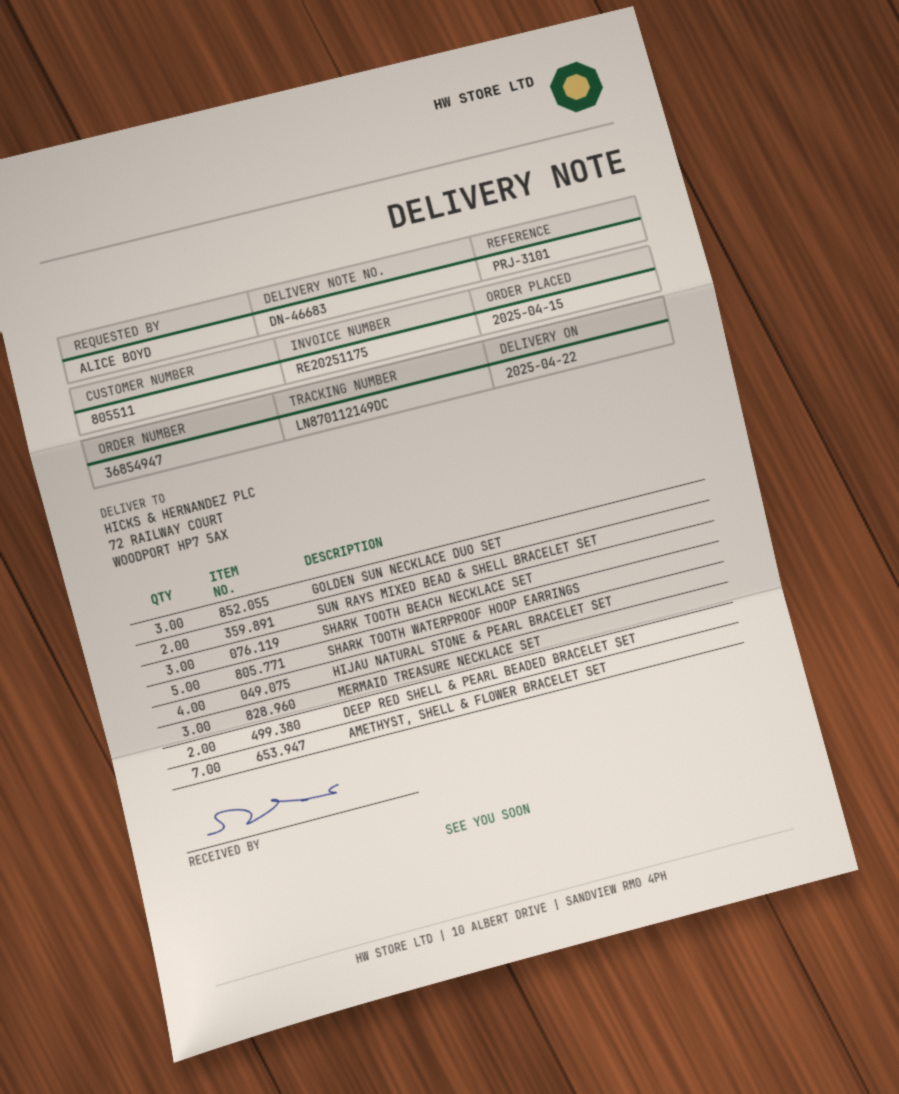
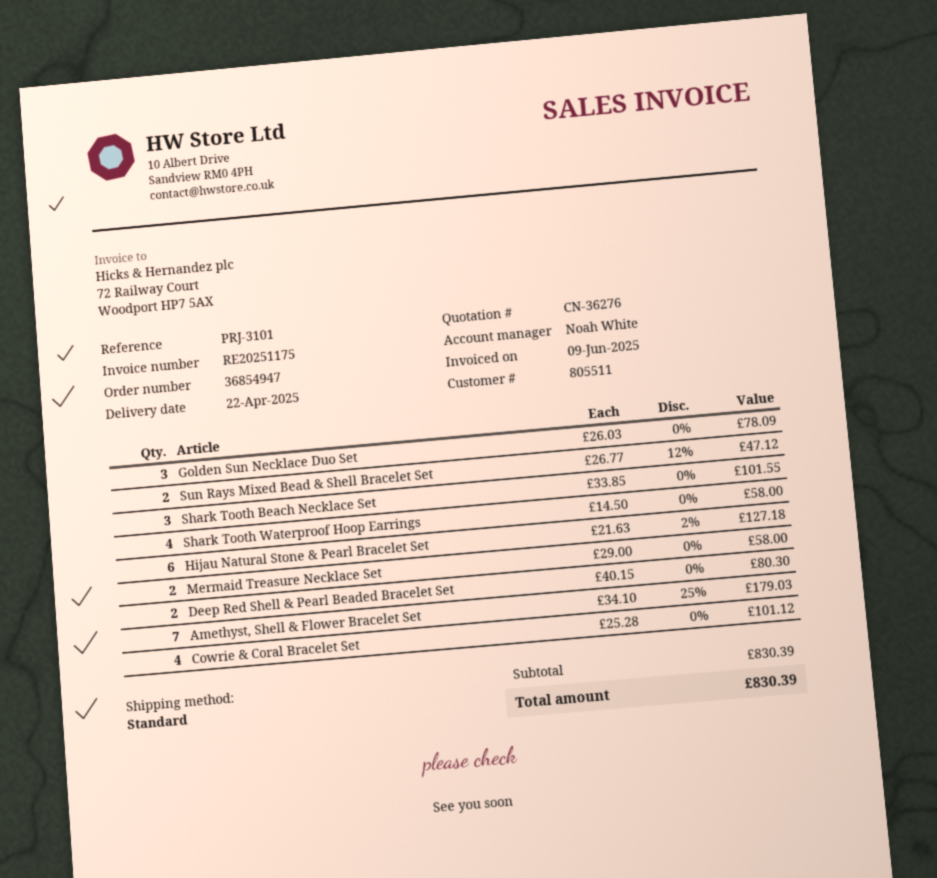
SHARK TOOTH WATERPROOF HOOP EARRINGS: 5 -> 4
HIJAU NATURAL STONE & PEARL BRACELET SET: 4 -> 6
MERMAID TREASURE NECKLACE SET: 3 -> 2
Cowrie & Coral Bracelet Set: none -> 4

